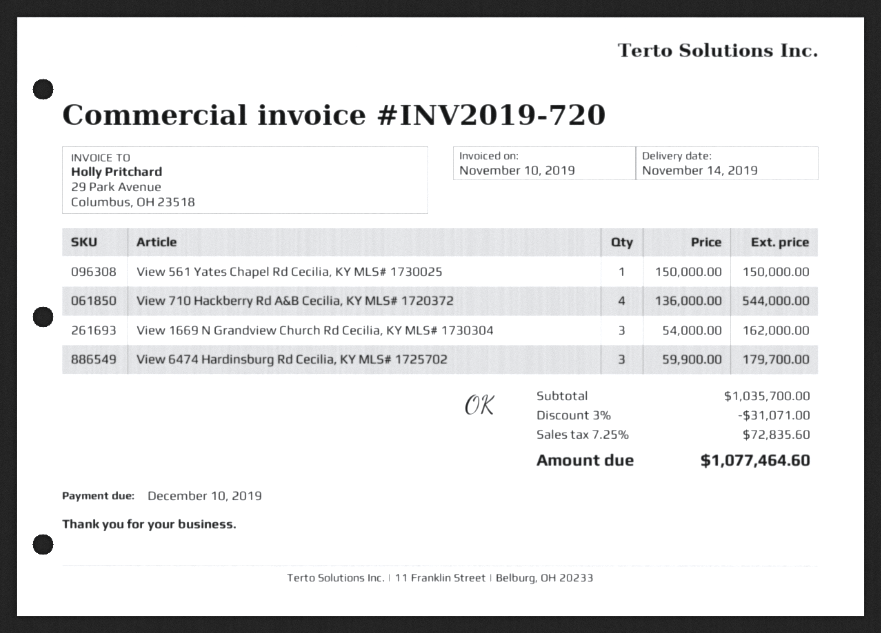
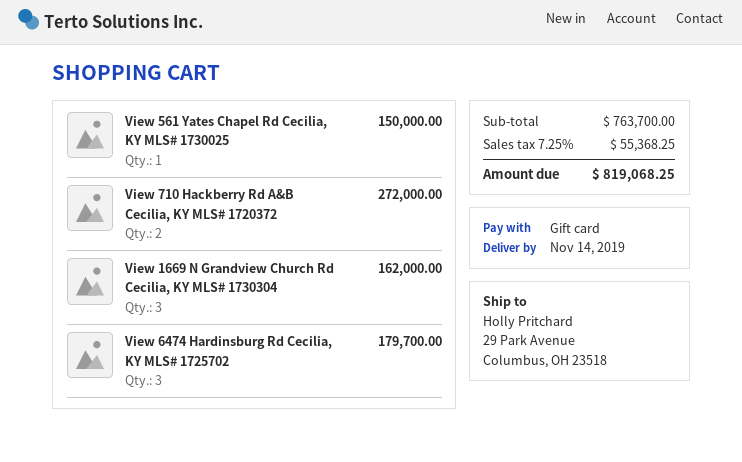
View 710 Hackberry Rd A&B Cecilia, KY MLS# 1720372: 4 for 544000.00 -> 2 for 272000.00
subtotal: 1035700.00 -> 763700.00
discount: 3% = 31071.00 -> none
tax: 7.25% = 72835.60 -> 7.25% = 55368.25
total: 1077464.60 -> 819068.25

